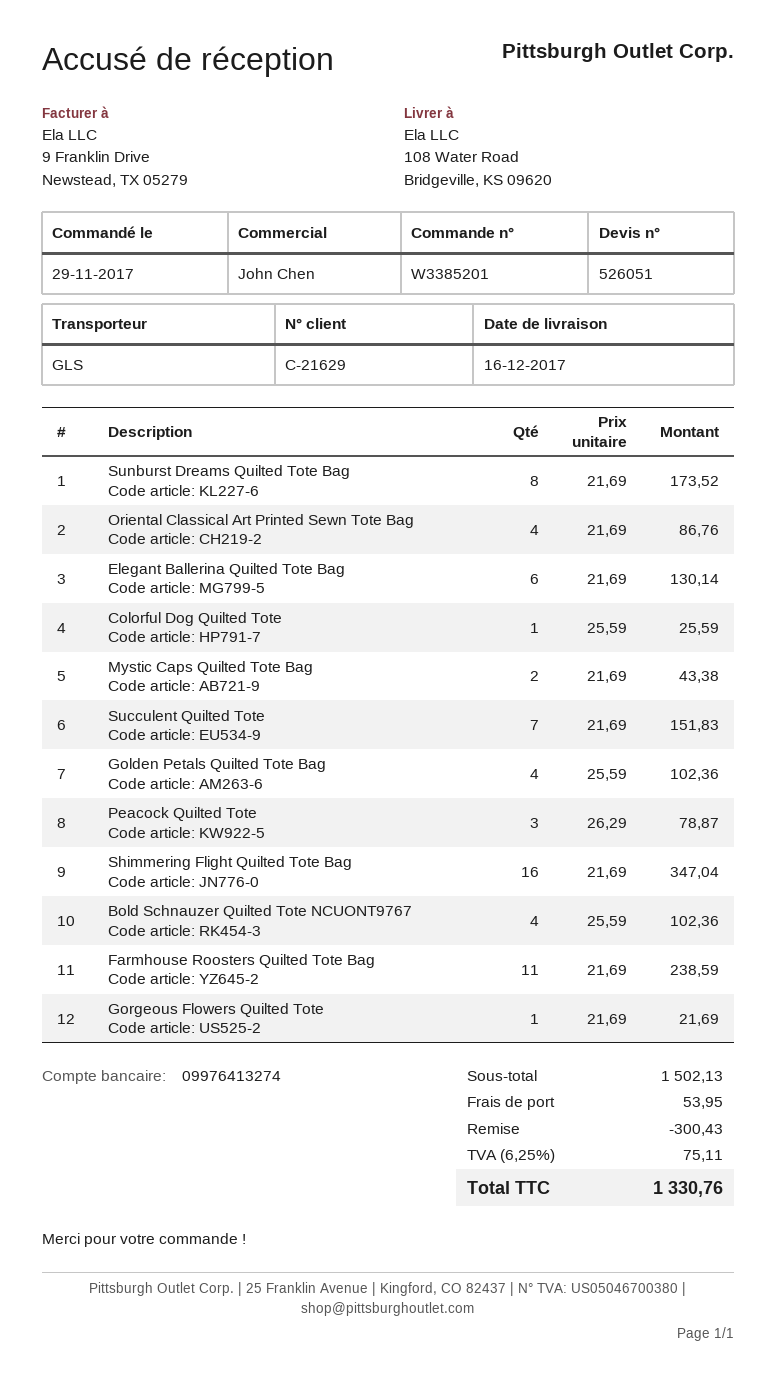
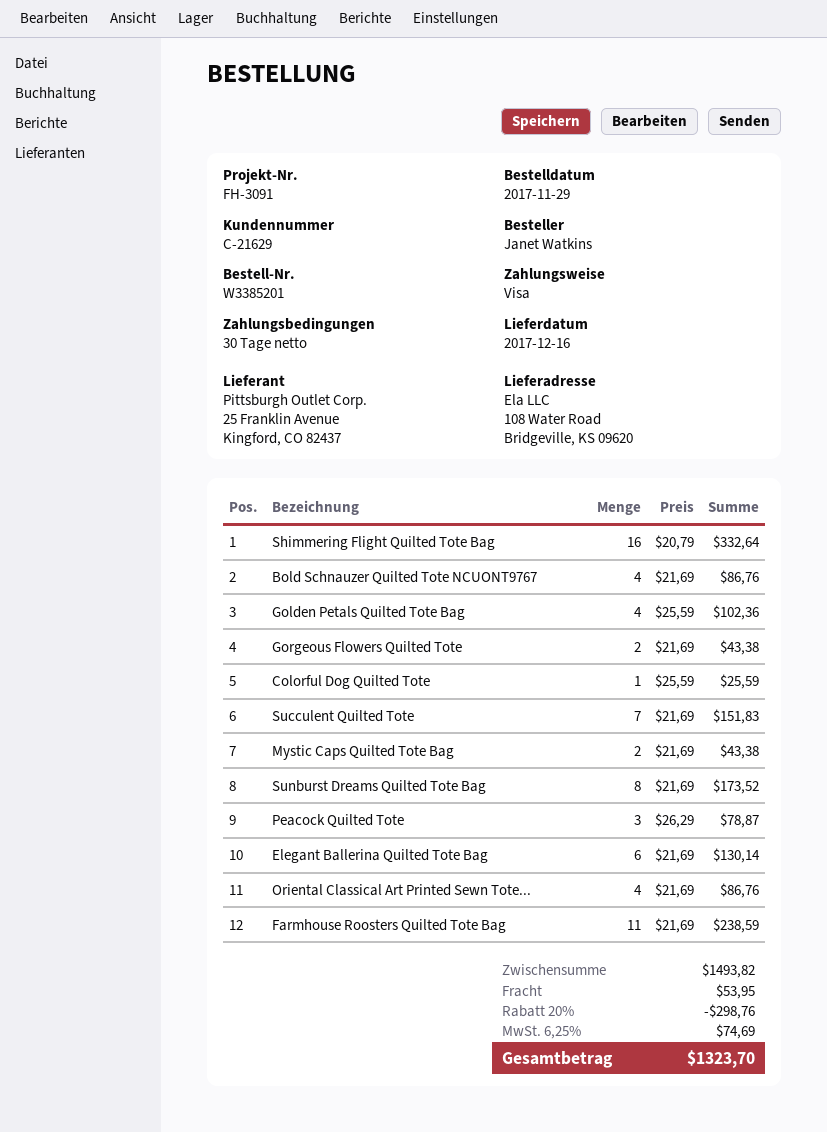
Shimmering Flight Quilted Tote Bag: 16 x 21.69 = 347.04 -> 16 x 20.79 = 332.64
Bold Schnauzer Quilted Tote NCUONT9767: 4 x 25.59 = 102.36 -> 4 x 21.69 = 86.76
Gorgeous Flowers Quilted Tote: 1 x 21.69 = 21.69 -> 2 x 21.69 = 43.38
subtotal: 1502.13 -> 1493.82
discount: 300.43 -> 298.76
tax: 6.25% = 75.11 -> 6.25% = 74.69
total: 1330.76 -> 1323.70

